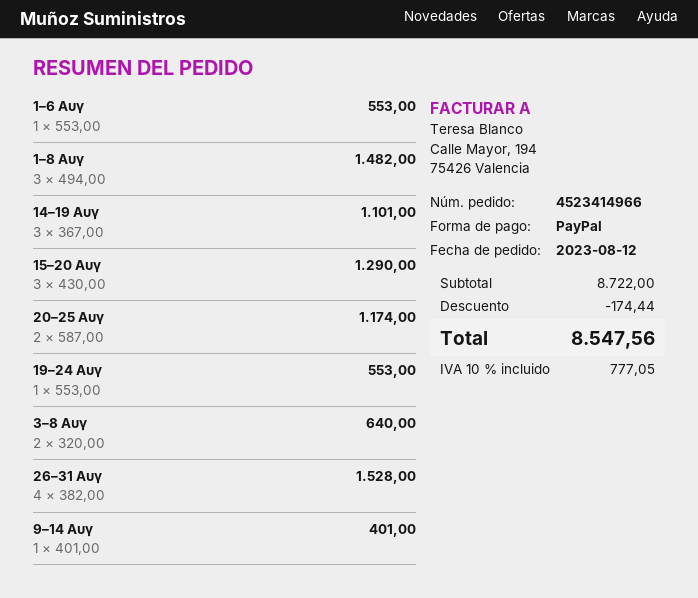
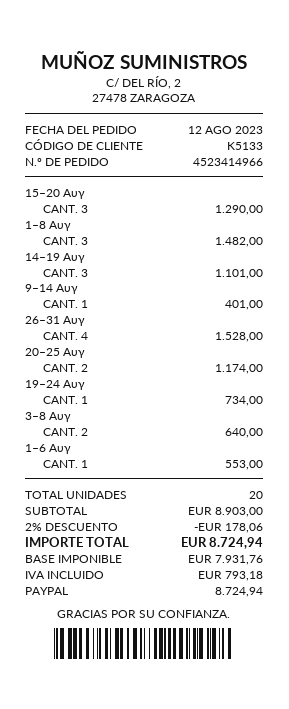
19–24 Αυγ: 1 for 553.00 -> 1 for 734.00
subtotal: 8722.00 -> 8903.00
discount: 174.44 -> 178.06
tax: 777.05 -> 793.18
total: 8547.56 -> 8724.94

